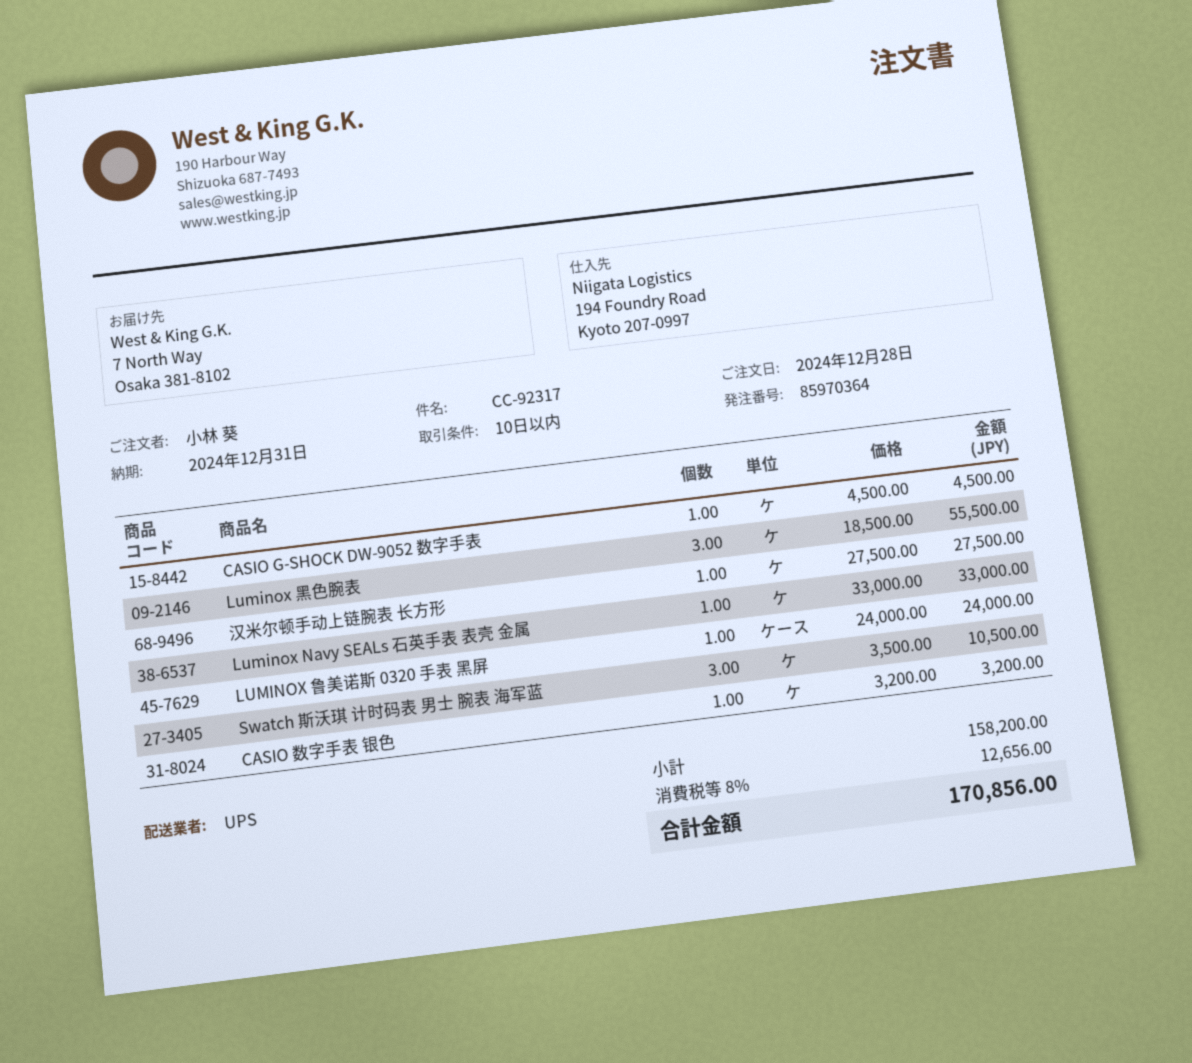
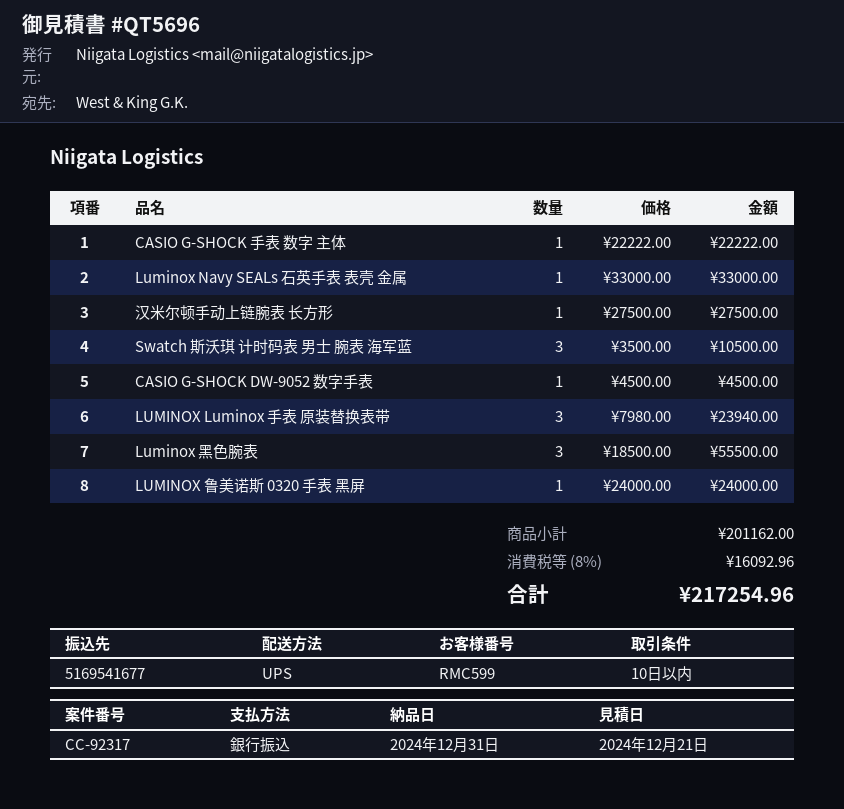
CASIO 数字手表 银色: 1 x 3200.00 = 3200.00 -> none
CASIO G-SHOCK 手表 数字 主体: none -> 1 x 22222.00 = 22222.00
LUMINOX Luminox 手表 原装替换表带: none -> 3 x 7980.00 = 23940.00
subtotal: 158200.00 -> 201162.00
tax: 8% = 12656.00 -> 8% = 16092.96
total: 170856.00 -> 217254.96

